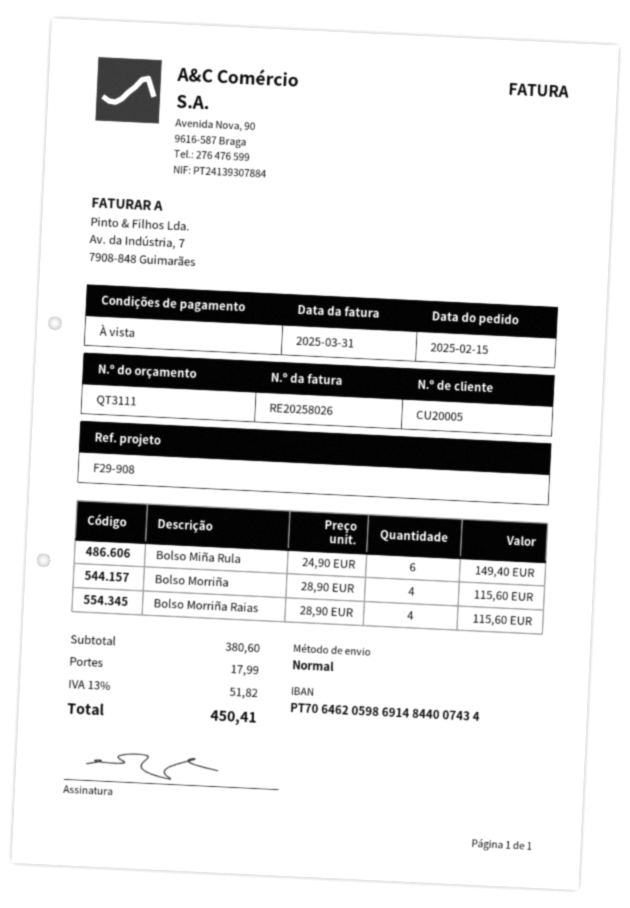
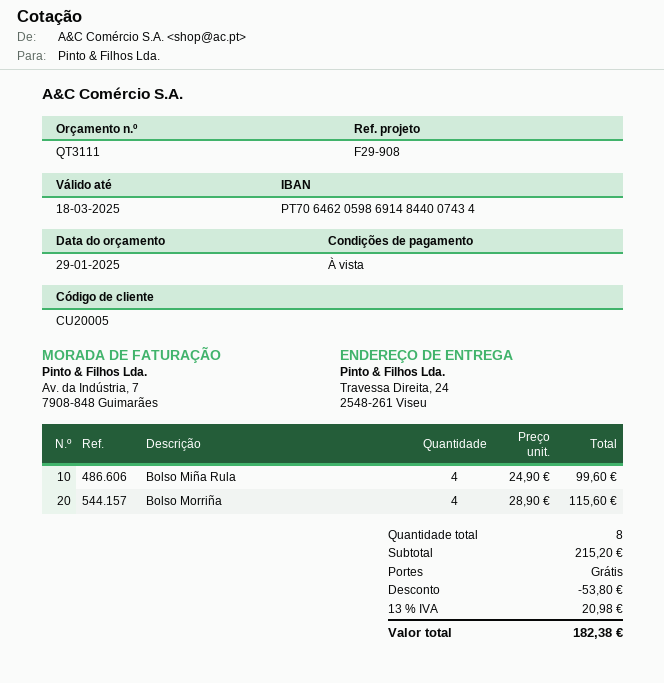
Bolso Miña Rula: 6 x 24.90 = 149.40 -> 4 x 24.90 = 99.60
Bolso Morriña Raias: 4 x 28.90 = 115.60 -> none
subtotal: 380.60 -> 215.20
discount: none -> 53.80
shipping: 17.99 -> 0.00
tax: 13% = 51.82 -> 13% = 20.98
total: 450.41 -> 182.38

